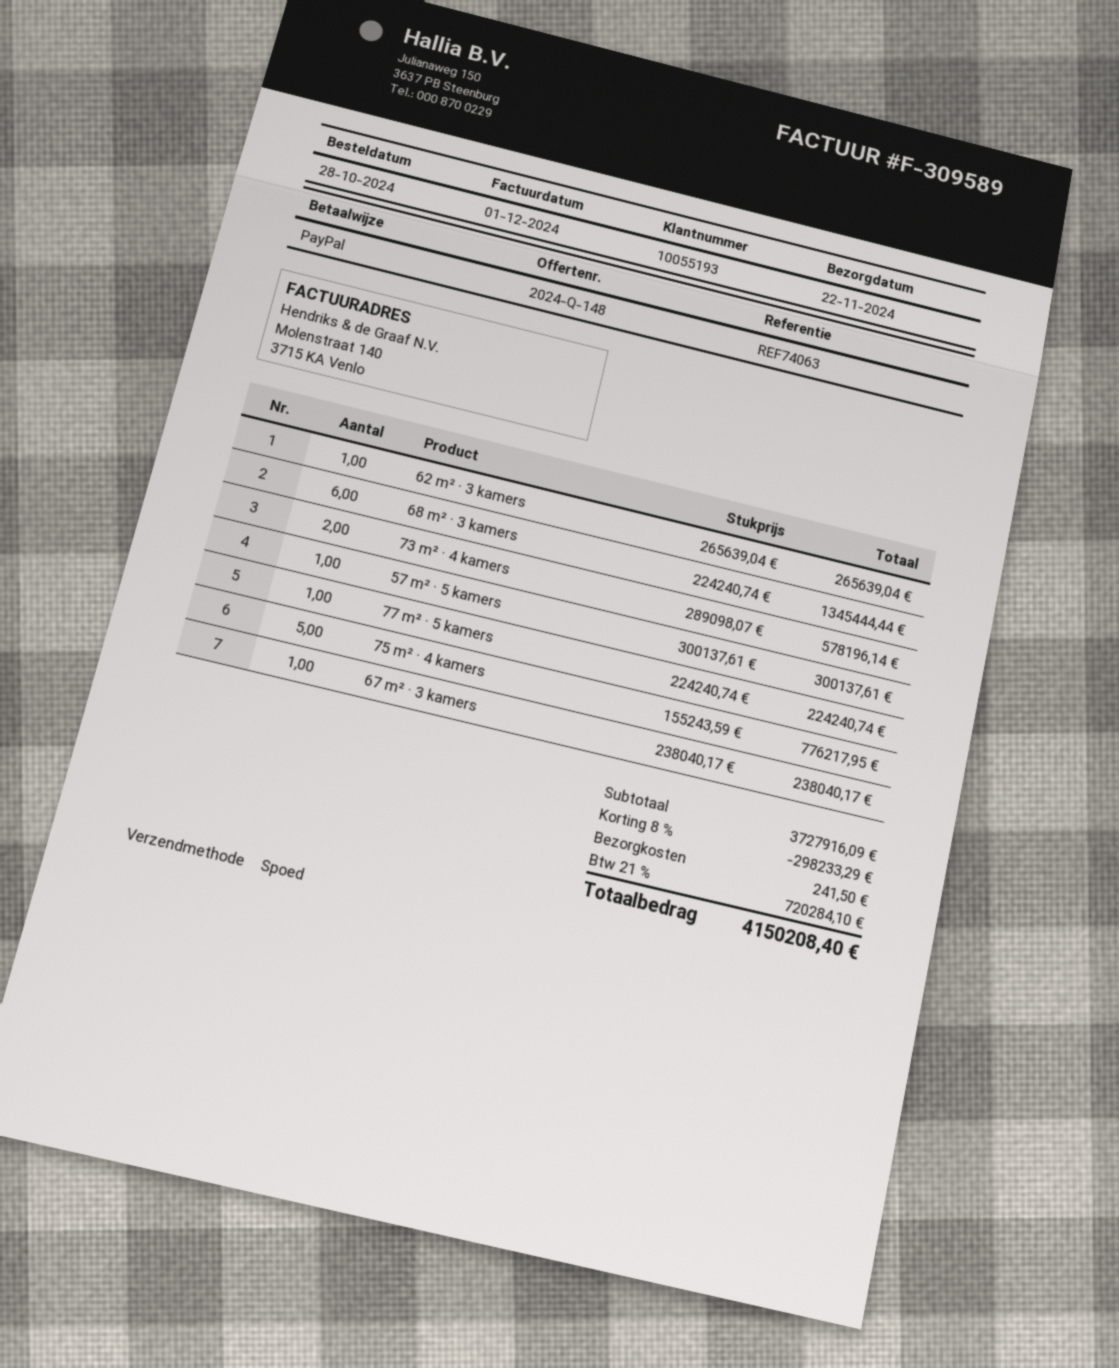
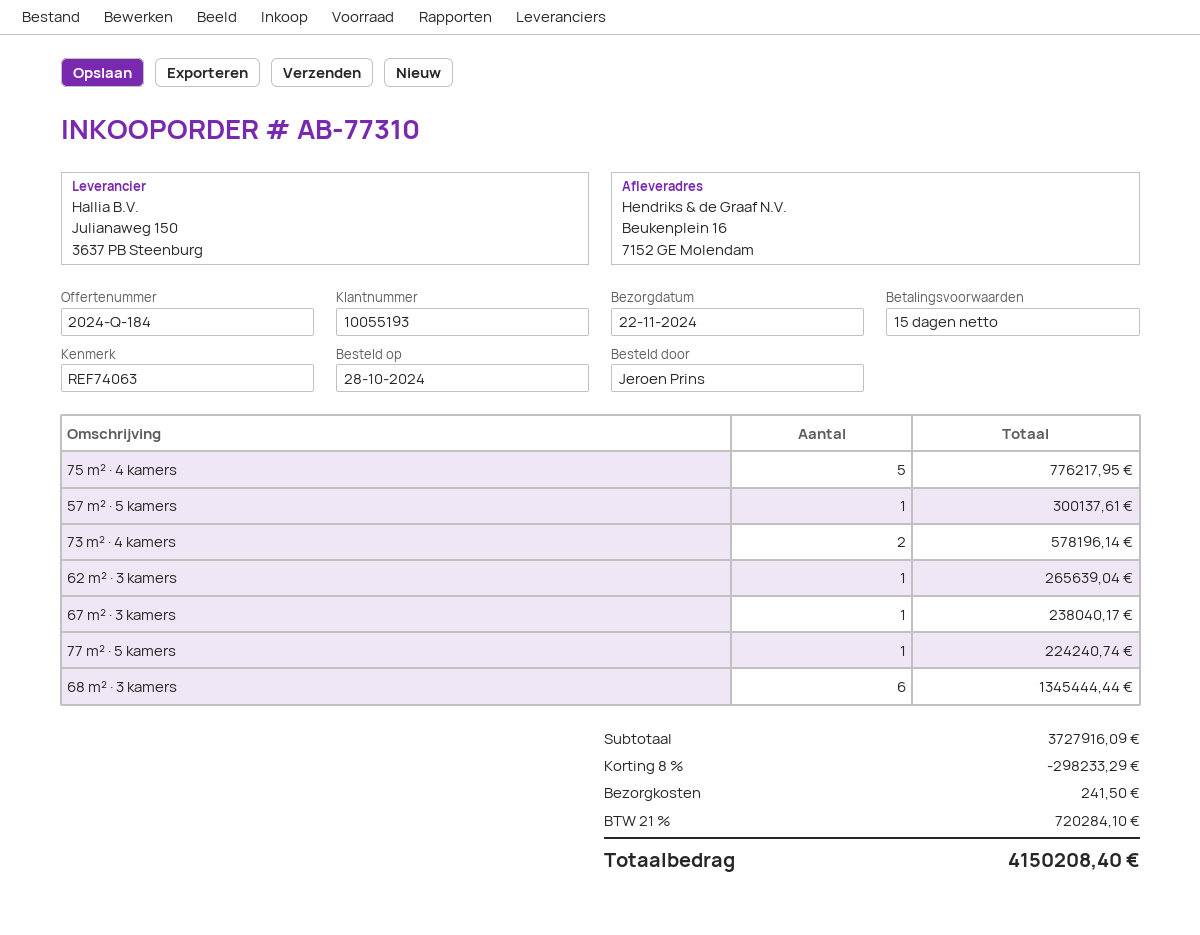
quote number: 2024-Q-148 -> 2024-Q-184

